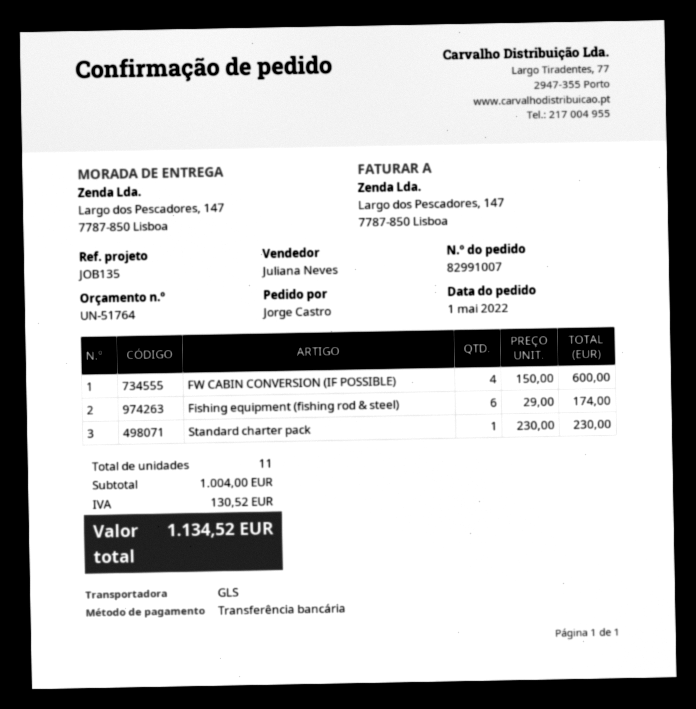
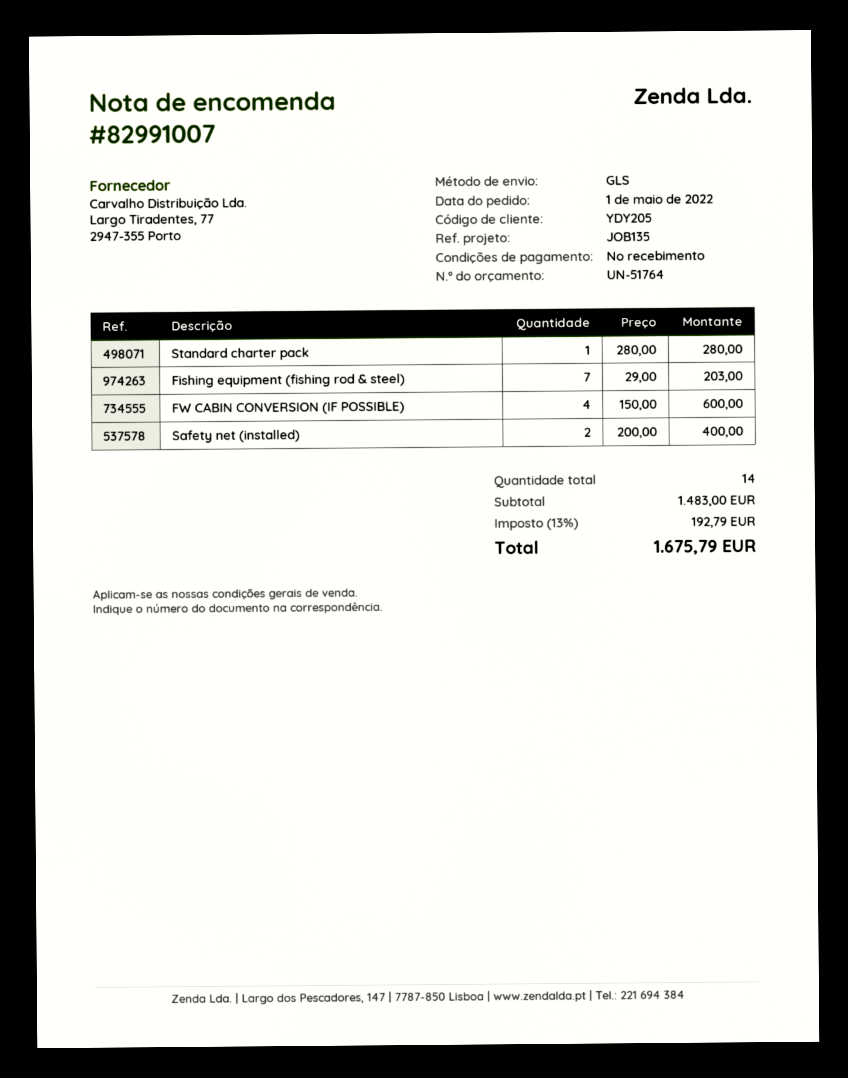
Fishing equipment (fishing rod & steel): 6 x 29.00 = 174.00 -> 7 x 29.00 = 203.00
Standard charter pack: 1 x 230.00 = 230.00 -> 1 x 280.00 = 280.00
Safety net (installed): none -> 2 x 200.00 = 400.00
total quantity: 11 -> 14
subtotal: 1004.00 -> 1483.00
tax: 130.52 -> 192.79
total: 1134.52 -> 1675.79

